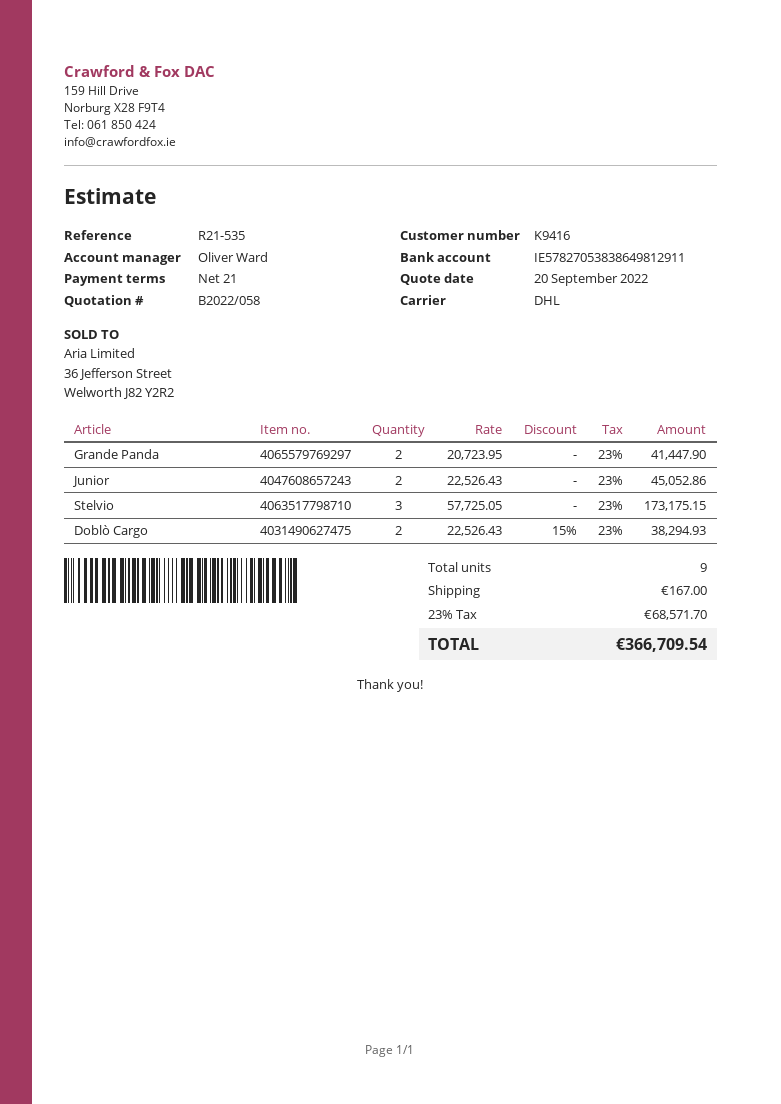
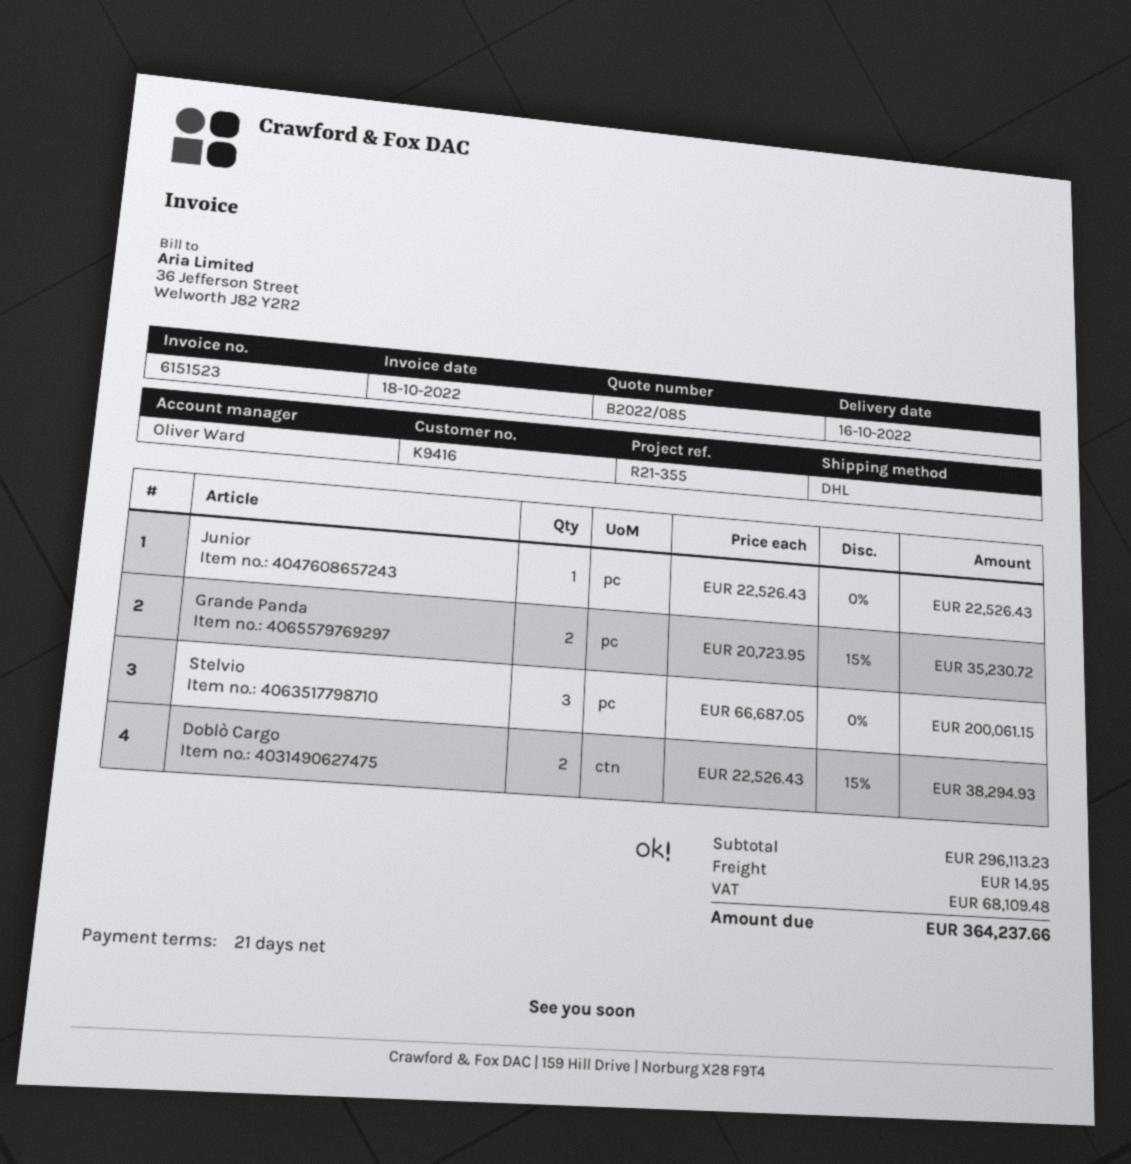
quote number: B2022/058 -> B2022/085
reference: R21-535 -> R21-355
Grande Panda: 2 x 20723.95 = 41447.90 -> 2 x 20723.95 - 15% = 35230.72
Junior: 2 x 22526.43 = 45052.86 -> 1 x 22526.43 = 22526.43
Stelvio: 3 x 57725.05 = 173175.15 -> 3 x 66687.05 = 200061.15
shipping: 167.00 -> 14.95
tax: 68571.70 -> 68109.48
total: 366709.54 -> 364237.66

